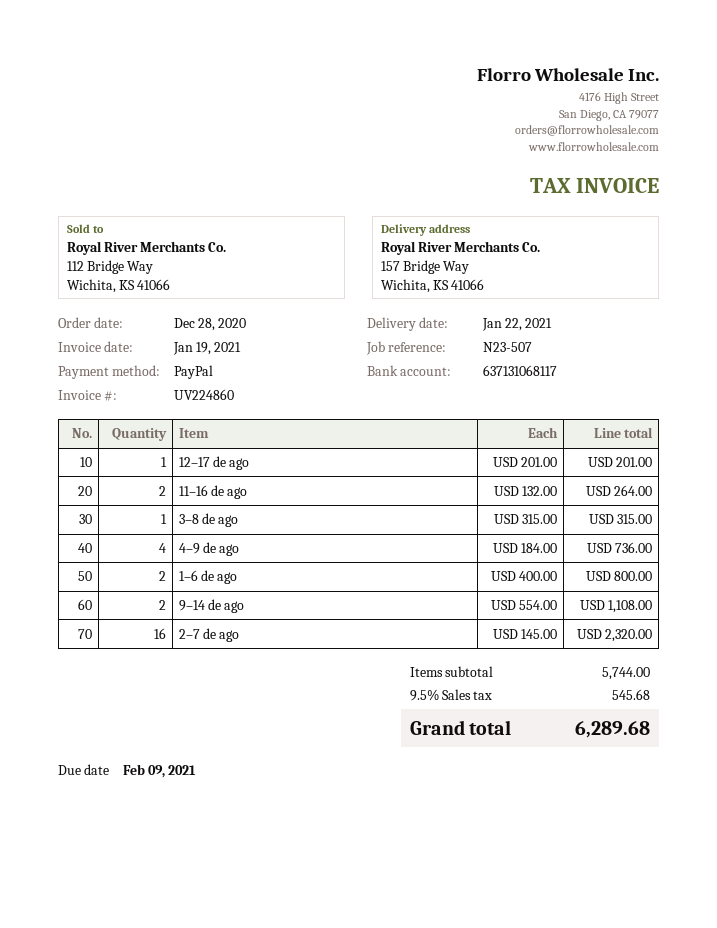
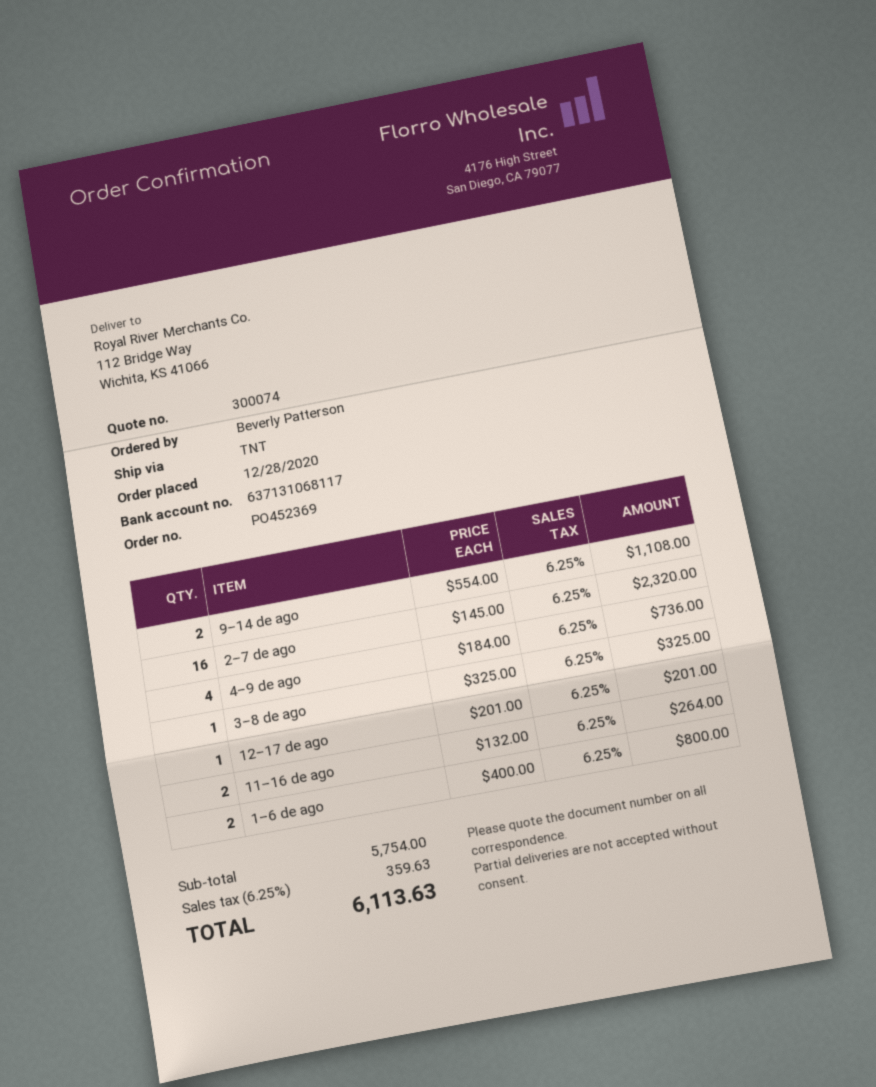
ship to: 157 Bridge Way, Wichita, KS 41066 -> 112 Bridge Way, Wichita, KS 41066
3–8 de ago: 1 x 315.00 = 315.00 -> 1 x 325.00 = 325.00
subtotal: 5744.00 -> 5754.00
tax: 9.5% = 545.68 -> 6.25% = 359.63
total: 6289.68 -> 6113.63

